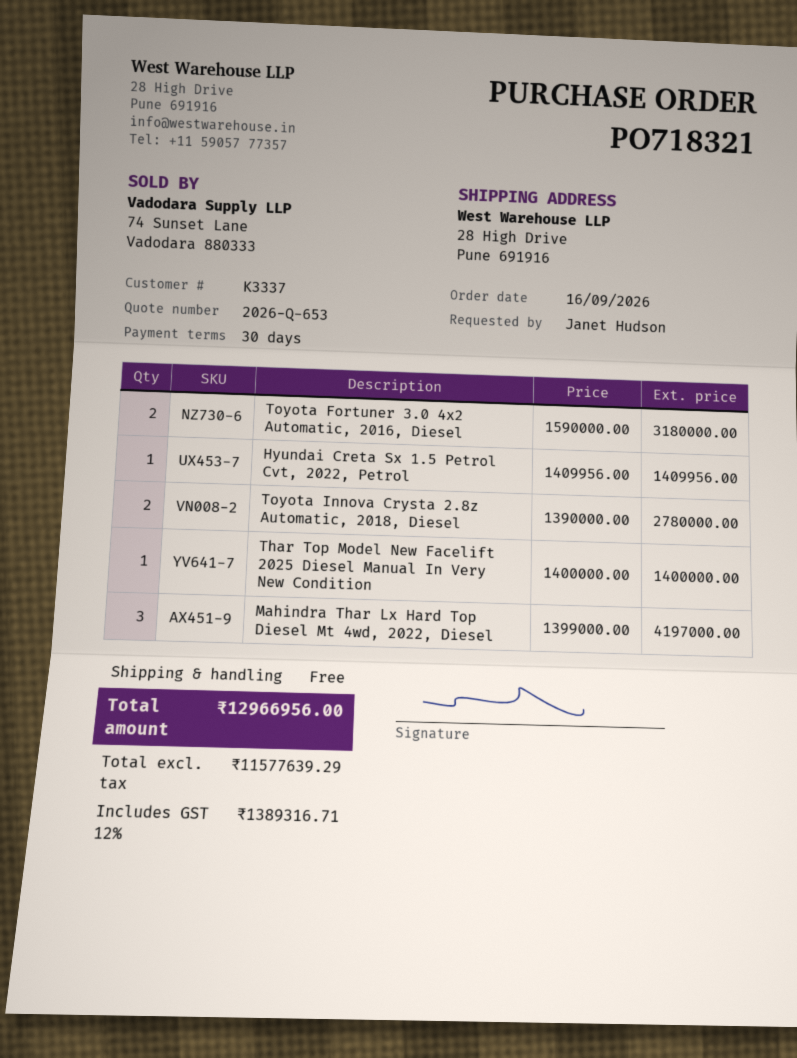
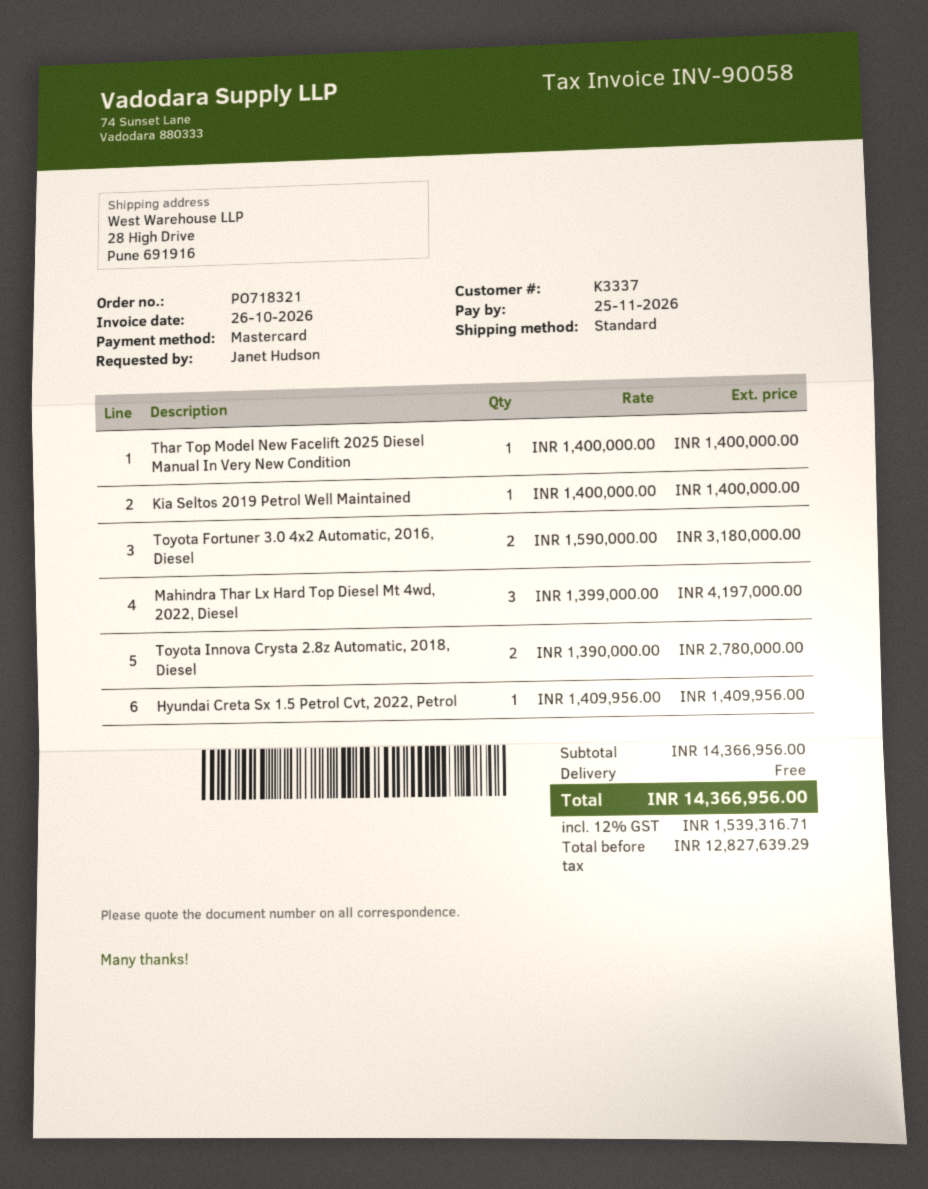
Kia Seltos 2019 Petrol Well Maintained: none -> 1 x 1400000.00 = 1400000.00
net: 11577639.29 -> 12827639.29
tax: 12% = 1389316.71 -> 12% = 1539316.71
total: 12966956.00 -> 14366956.00

